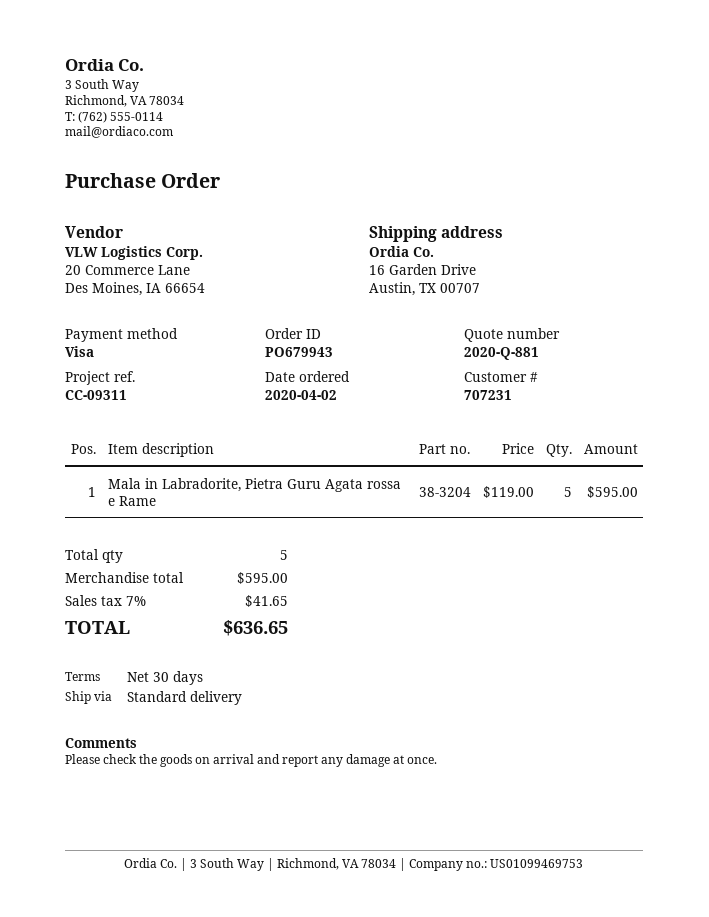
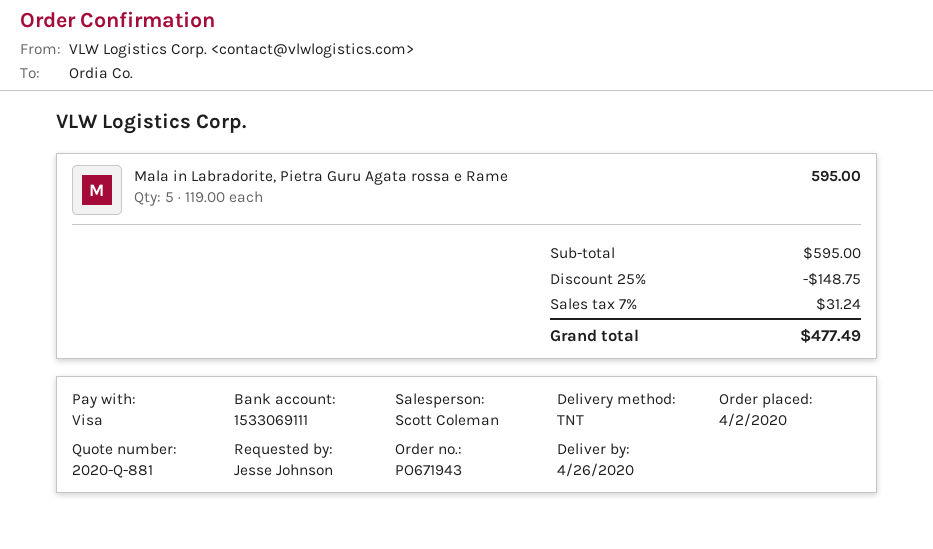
order number: PO679943 -> PO671943
shipping method: standard -> TNT
discount: none -> 25% = 148.75
tax: 7% = 41.65 -> 7% = 31.24
total: 636.65 -> 477.49

